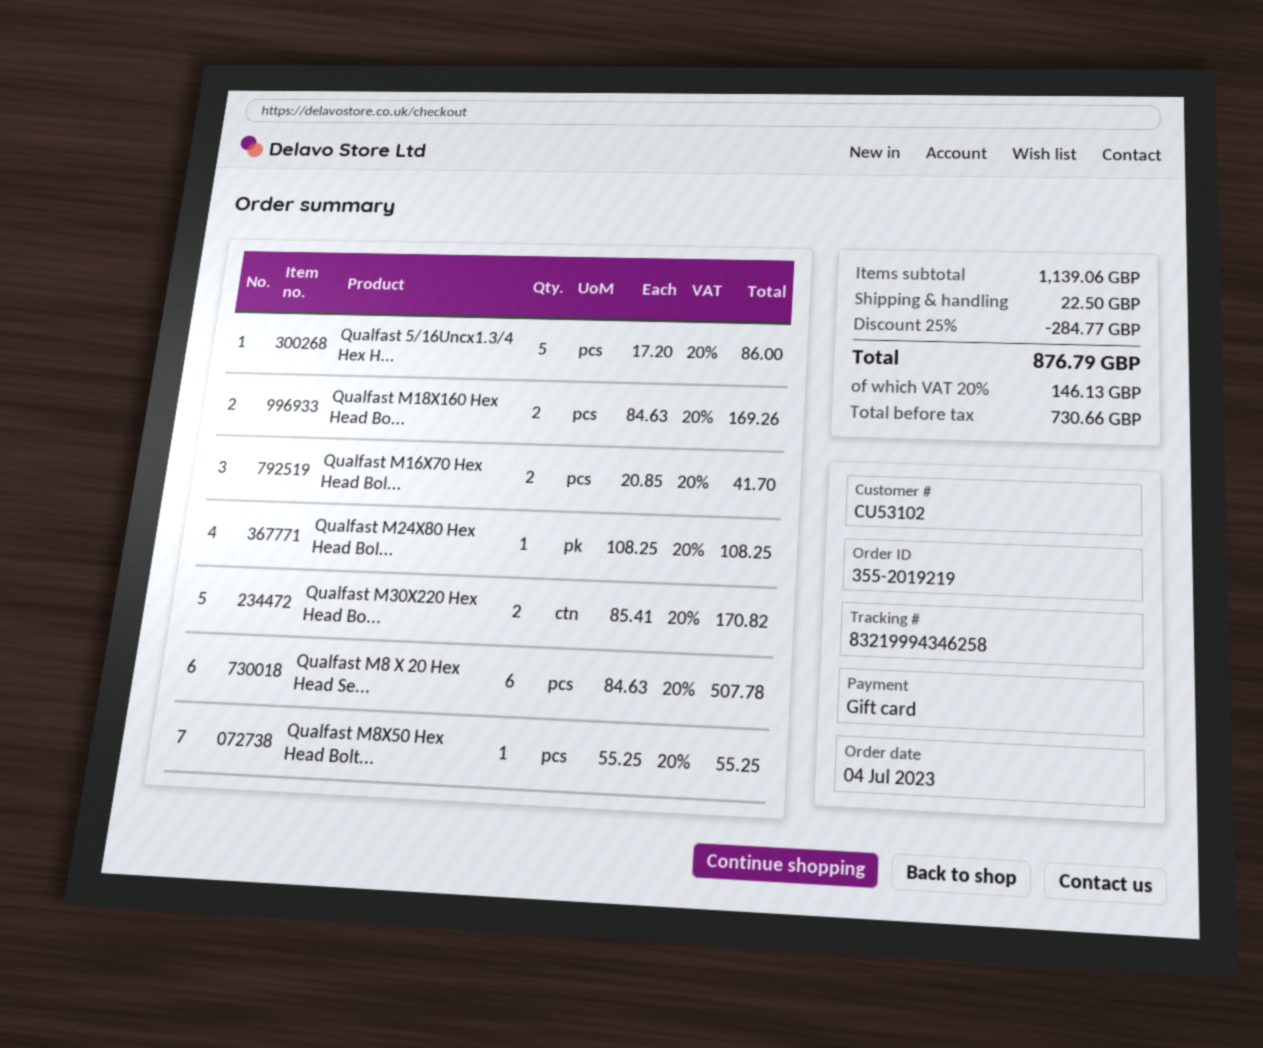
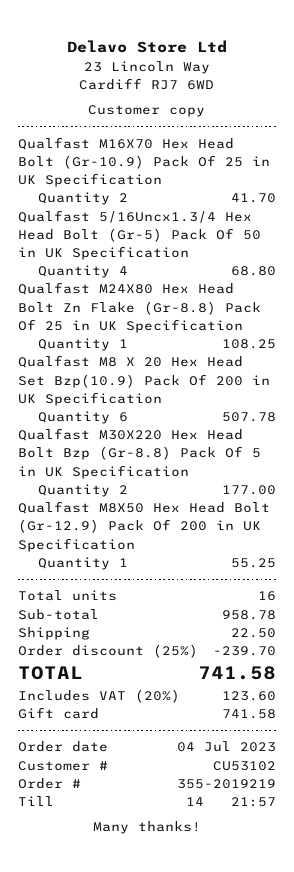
Qualfast 5/16Uncx1.3/4 Hex H...: 5 for 86.00 -> 4 for 68.80
Qualfast M18X160 Hex Head Bo...: 2 for 169.26 -> none
Qualfast M30X220 Hex Head Bo...: 2 for 170.82 -> 2 for 177.00
subtotal: 1139.06 -> 958.78
discount: 25% = 284.77 -> 25% = 239.70
tax: 20% = 146.13 -> 20% = 123.60
total: 876.79 -> 741.58

